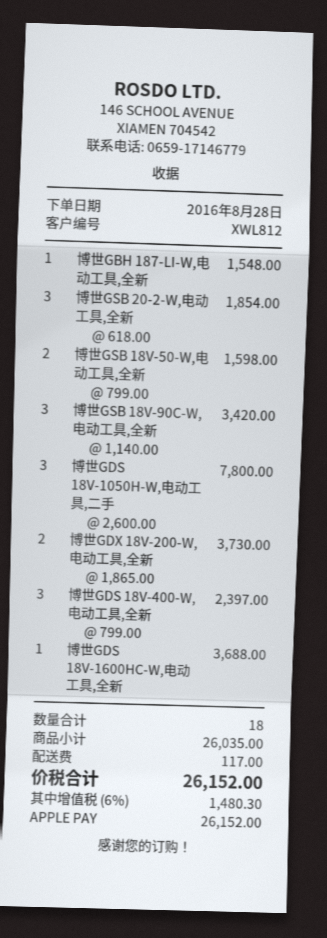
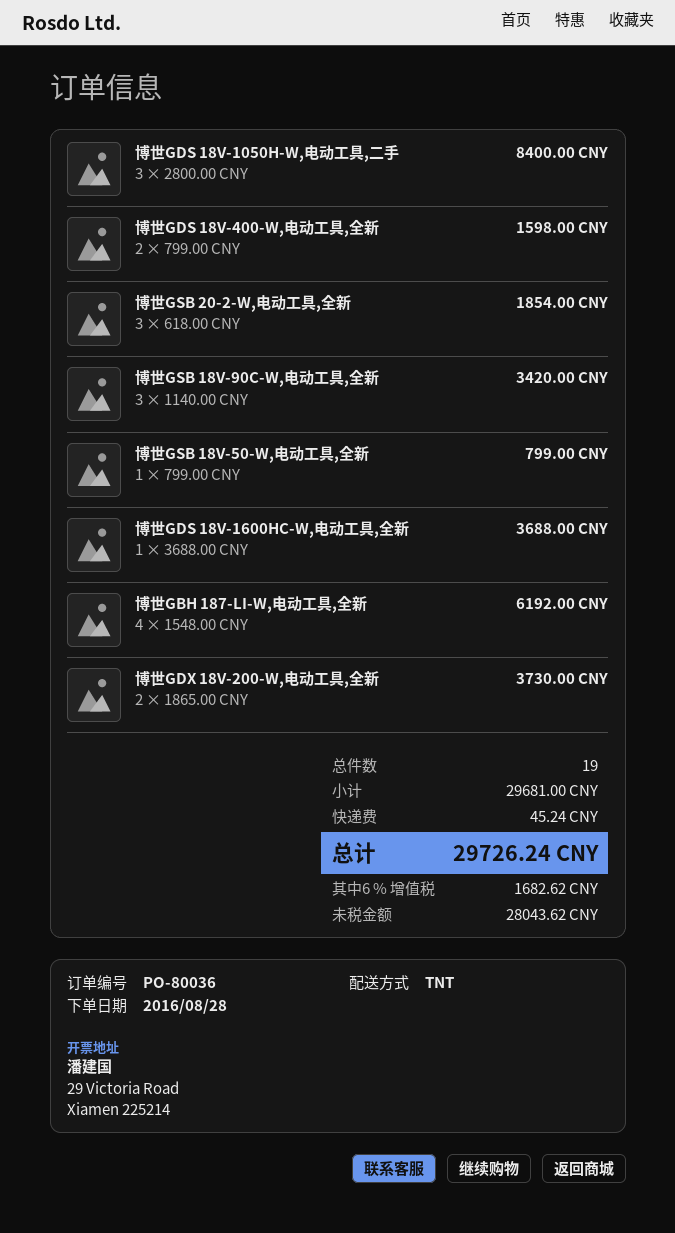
博世GBH 187-LI-W,电动工具,全新: 1 x 1548.00 = 1548.00 -> 4 x 1548.00 = 6192.00
博世GSB 18V-50-W,电动工具,全新: 2 x 799.00 = 1598.00 -> 1 x 799.00 = 799.00
博世GDS 18V-1050H-W,电动工具,二手: 3 x 2600.00 = 7800.00 -> 3 x 2800.00 = 8400.00
博世GDS 18V-400-W,电动工具,全新: 3 x 799.00 = 2397.00 -> 2 x 799.00 = 1598.00
total quantity: 18 -> 19
subtotal: 26035.00 -> 29681.00
shipping: 117.00 -> 45.24
tax: 6% = 1480.30 -> 6% = 1682.62
total: 26152.00 -> 29726.24

